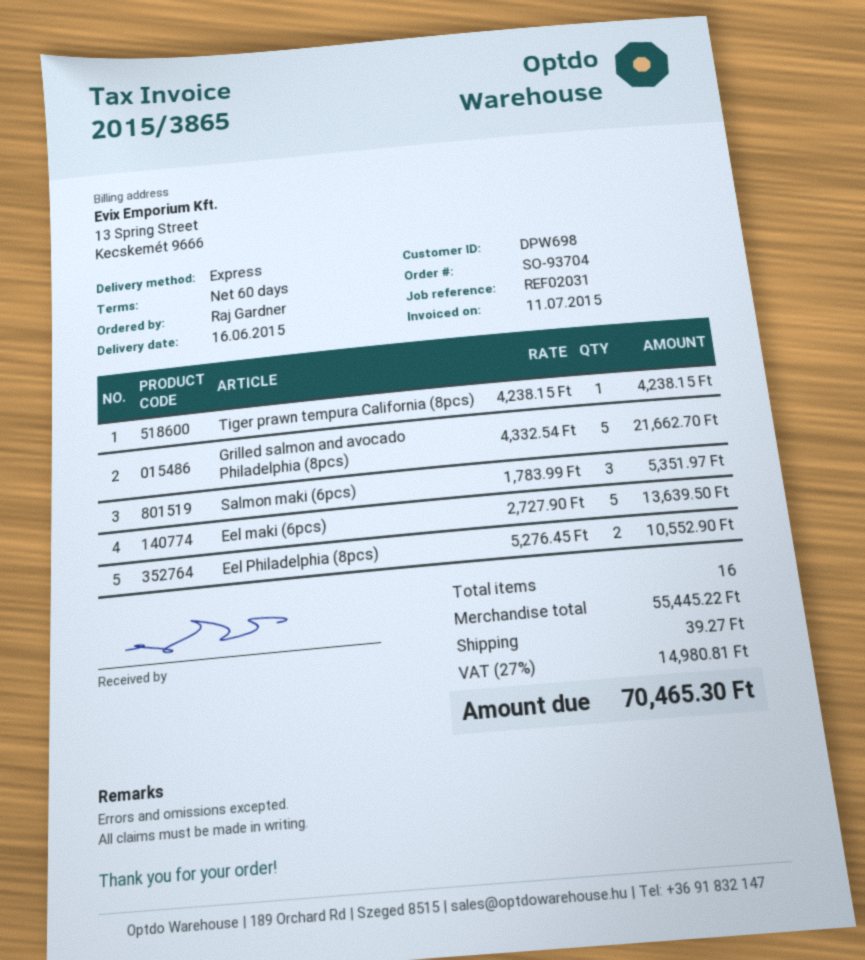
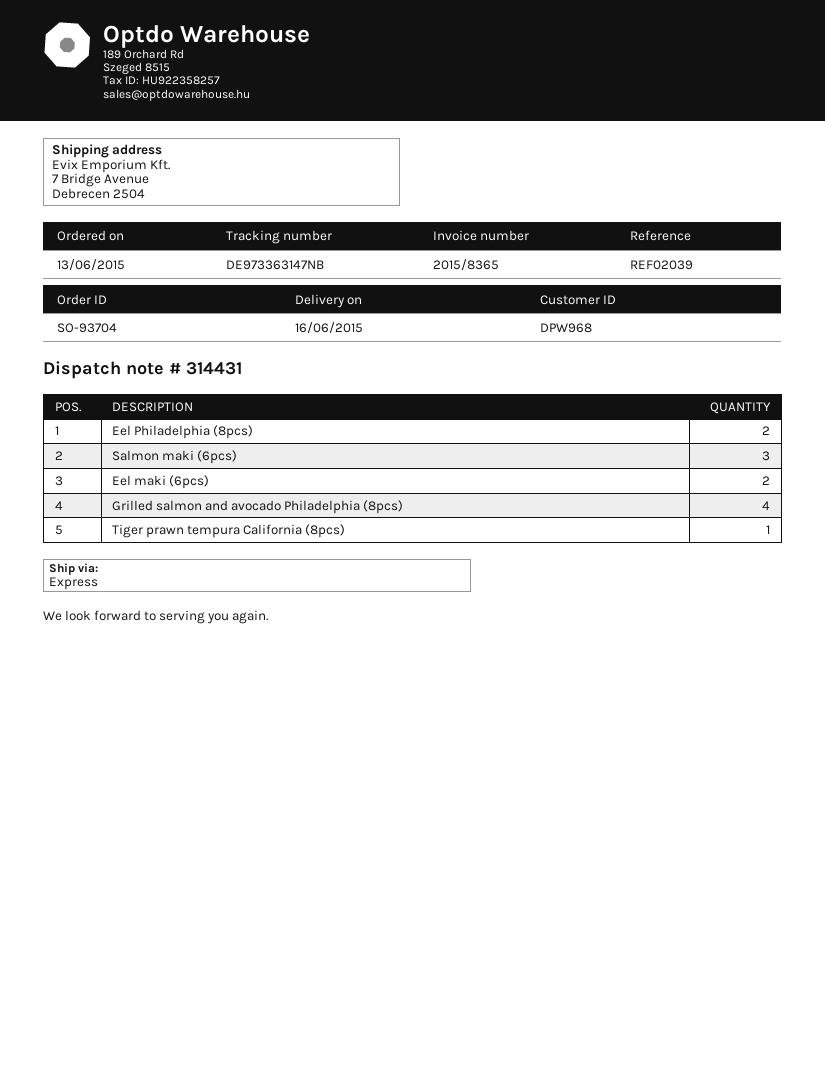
invoice number: 2015/3865 -> 2015/8365
customer number: DPW698 -> DPW968
reference: REF02031 -> REF02039
Grilled salmon and avocado Philadelphia (8pcs): 5 -> 4
Eel maki (6pcs): 5 -> 2

